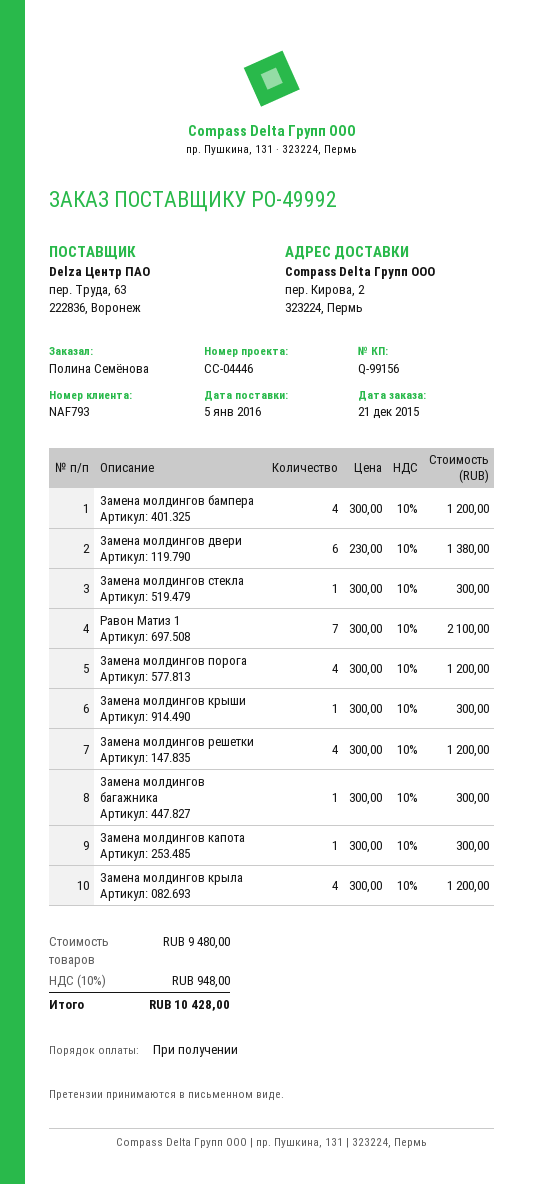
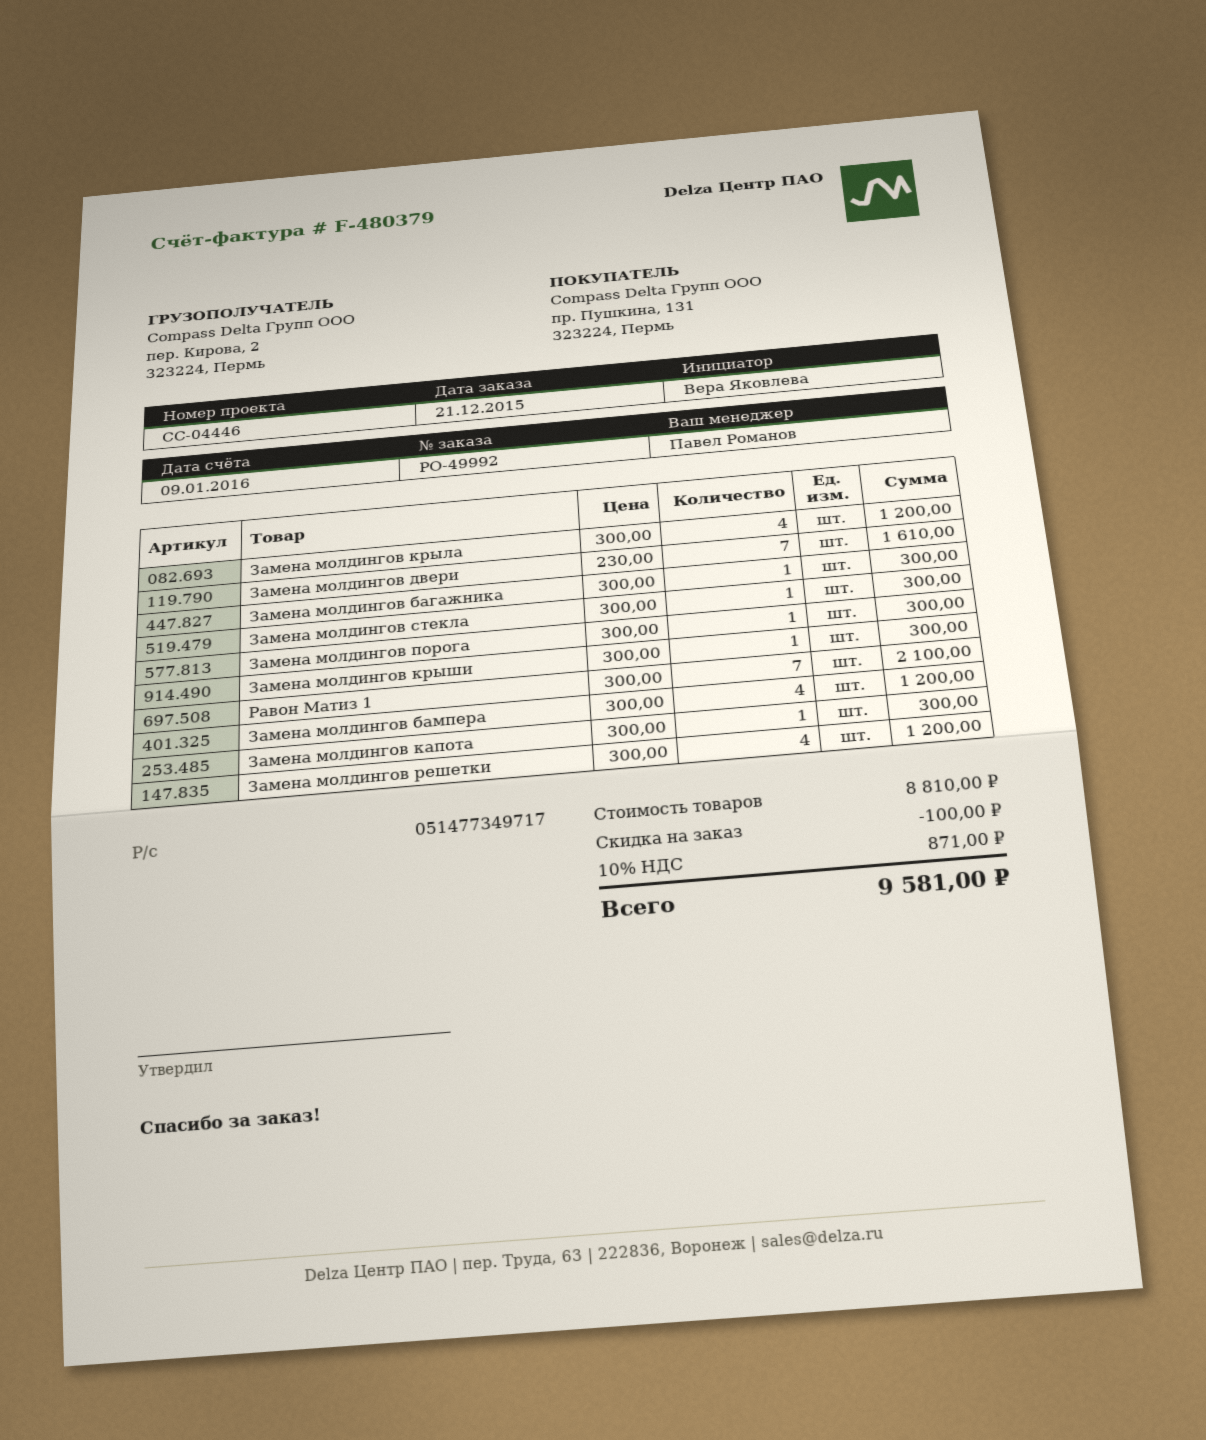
ordered by: Полина Семёнова -> Вера Яковлева
Замена молдингов двери: 6 x 230.00 = 1380.00 -> 7 x 230.00 = 1610.00
Замена молдингов порога: 4 x 300.00 = 1200.00 -> 1 x 300.00 = 300.00
subtotal: 9480.00 -> 8810.00
discount: none -> 100.00
tax: 10% = 948.00 -> 10% = 871.00
total: 10428.00 -> 9581.00

